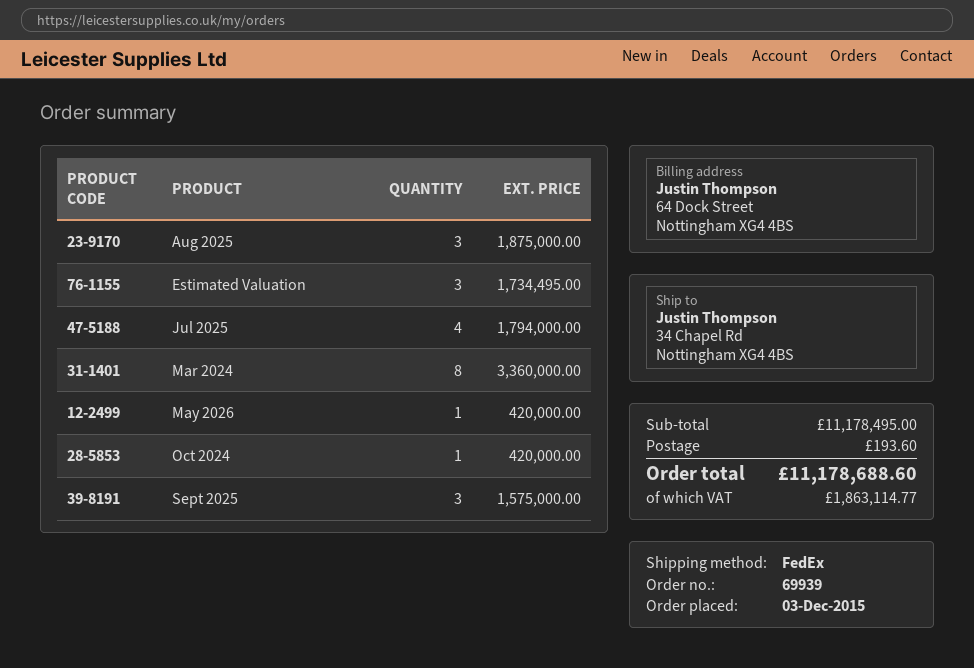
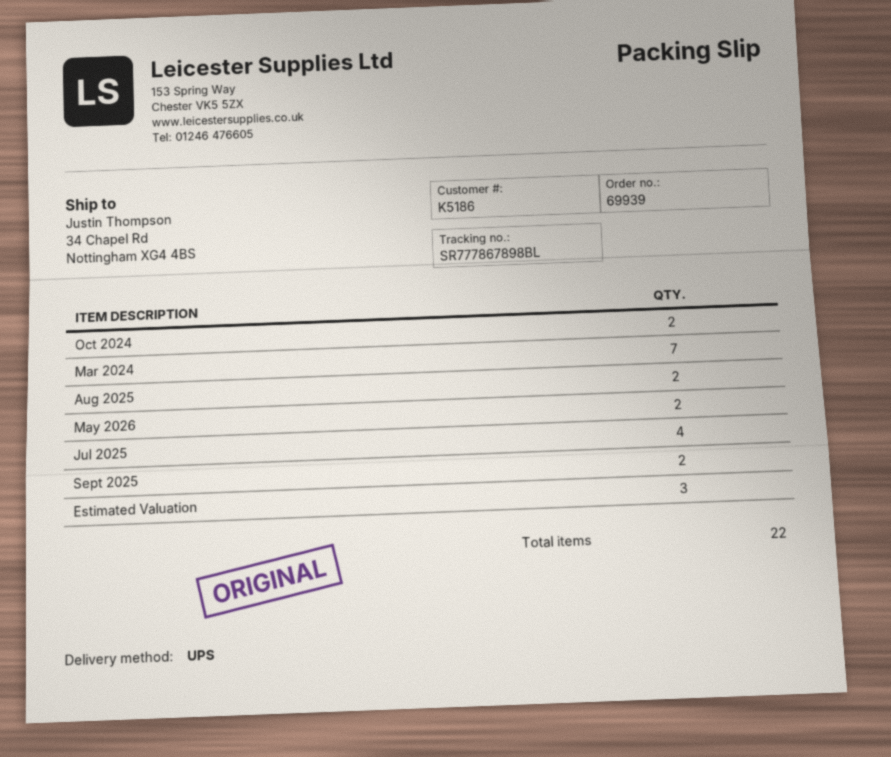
shipping method: FedEx -> UPS
Aug 2025: 3 -> 2
Mar 2024: 8 -> 7
May 2026: 1 -> 2
Oct 2024: 1 -> 2
Sept 2025: 3 -> 2

